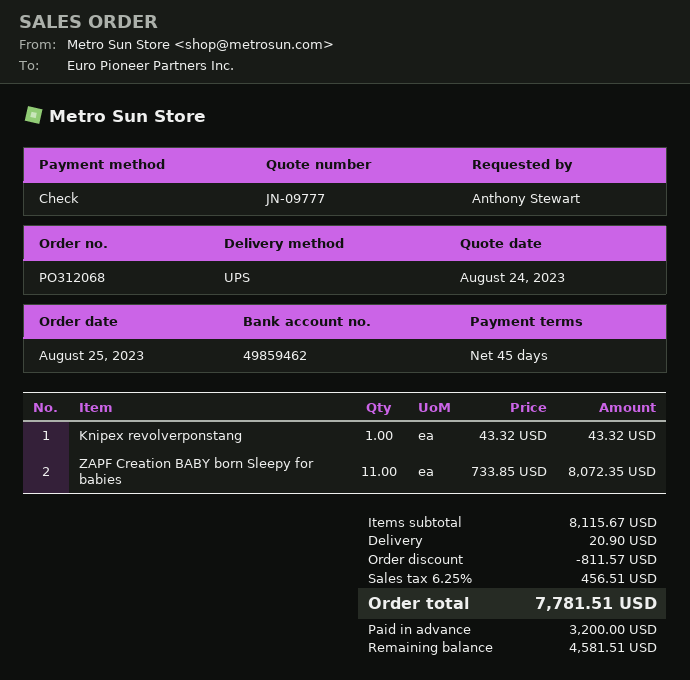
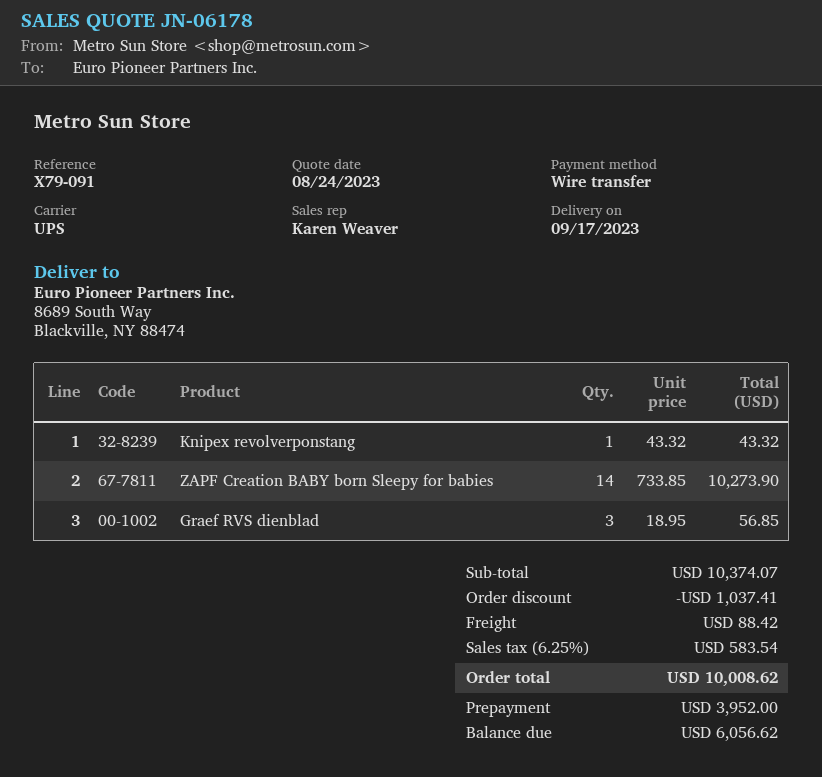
quote number: JN-09777 -> JN-06178
payment method: cheque -> bank transfer
ZAPF Creation BABY born Sleepy for babies: 11 x 733.85 = 8072.35 -> 14 x 733.85 = 10273.90
Graef RVS dienblad: none -> 3 x 18.95 = 56.85
subtotal: 8115.67 -> 10374.07
discount: 811.57 -> 1037.41
shipping: 20.90 -> 88.42
tax: 6.25% = 456.51 -> 6.25% = 583.54
total: 7781.51 -> 10008.62
deposit: 3200.00 -> 3952.00
balance: 4581.51 -> 6056.62

